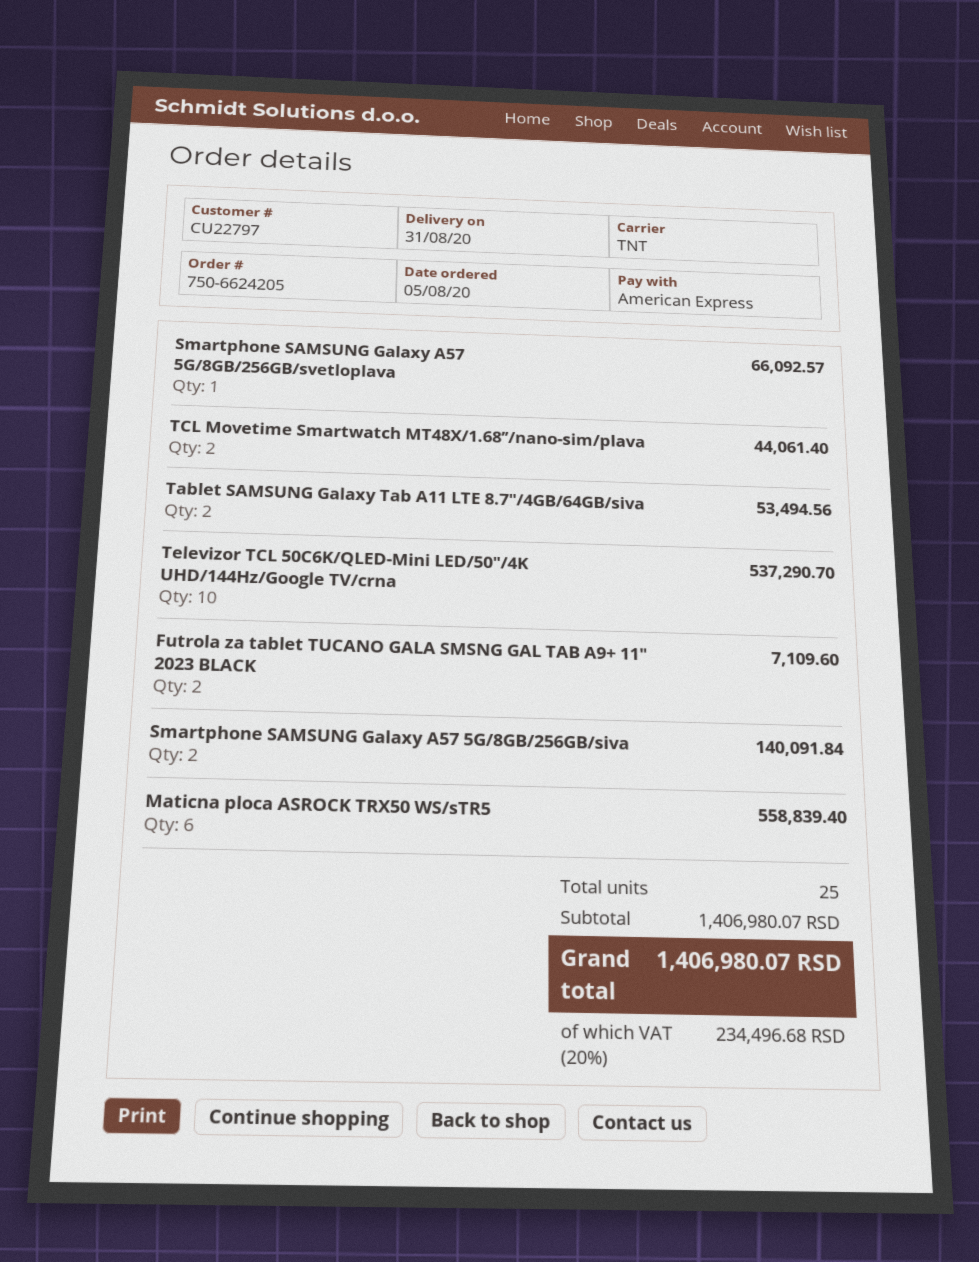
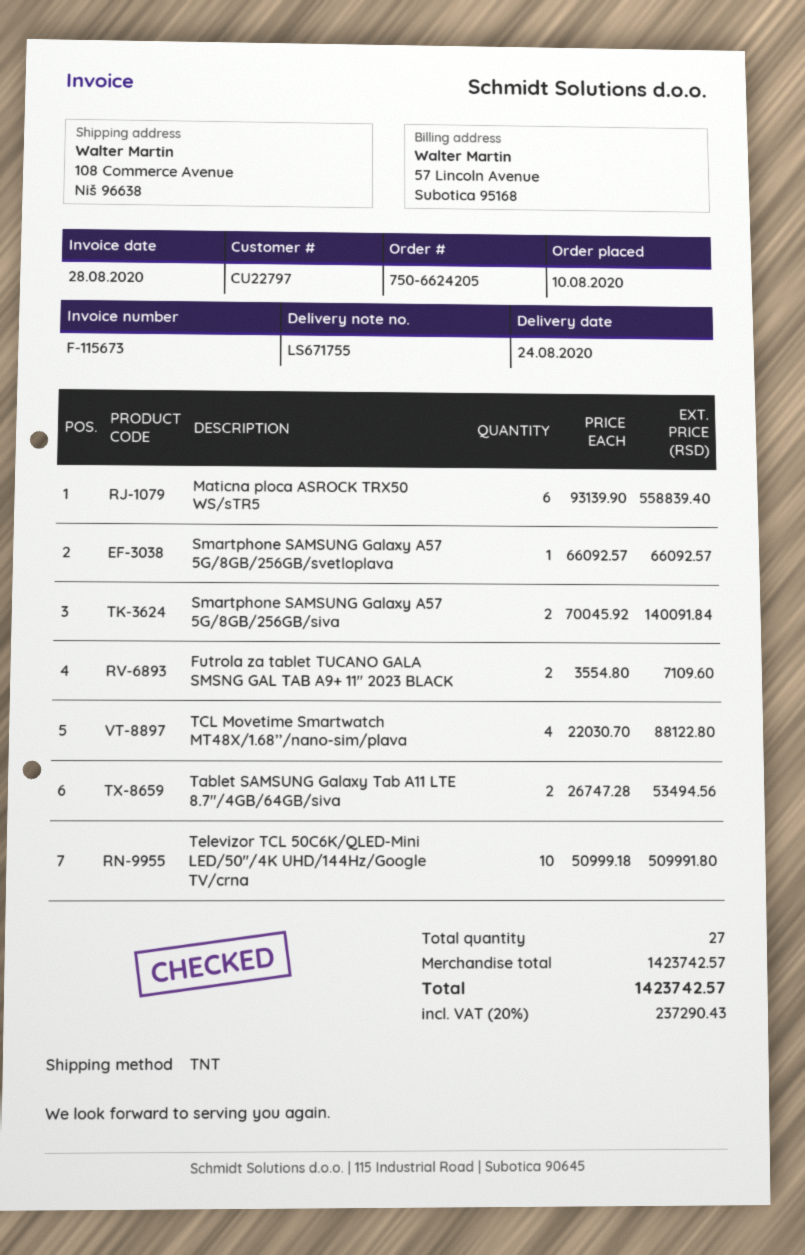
order date: 2020-08-05 -> 2020-08-10
delivery date: 2020-08-31 -> 2020-08-24
TCL Movetime Smartwatch MT48X/1.68’’/nano-sim/plava: 2 for 44061.40 -> 4 for 88122.80
Televizor TCL 50C6K/QLED-Mini LED/50″/4K UHD/144Hz/Google TV/crna: 10 for 537290.70 -> 10 for 509991.80
total quantity: 25 -> 27
subtotal: 1406980.07 -> 1423742.57
tax: 20% = 234496.68 -> 20% = 237290.43
total: 1406980.07 -> 1423742.57

